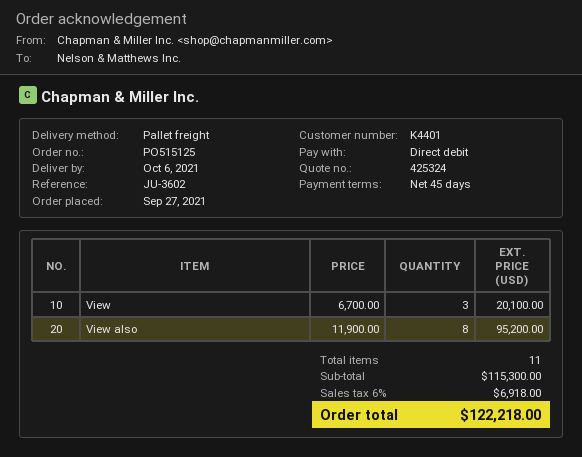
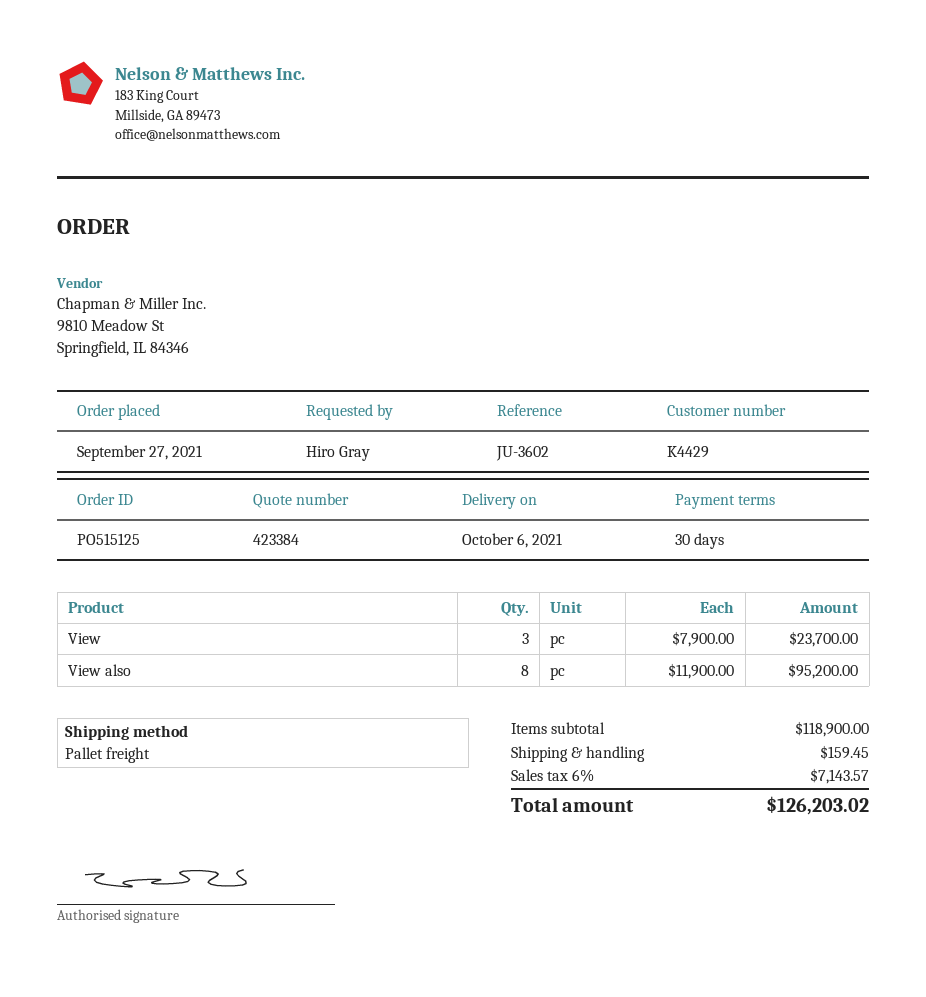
quote number: 425324 -> 423384
payment terms: 45 days -> 30 days
customer number: K4401 -> K4429
View: 3 x 6700.00 = 20100.00 -> 3 x 7900.00 = 23700.00
subtotal: 115300.00 -> 118900.00
shipping: none -> 159.45
tax: 6% = 6918.00 -> 6% = 7143.57
total: 122218.00 -> 126203.02

